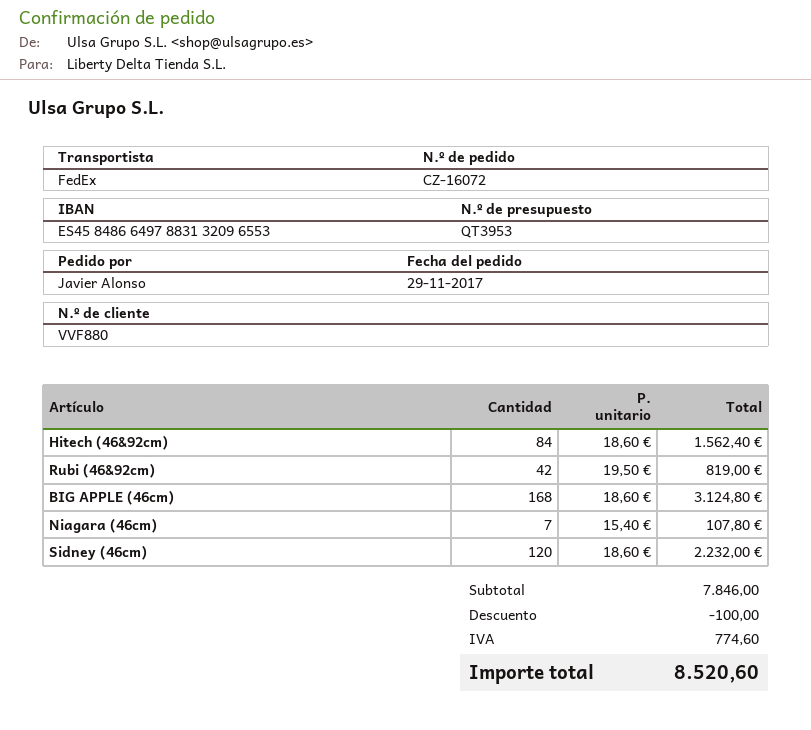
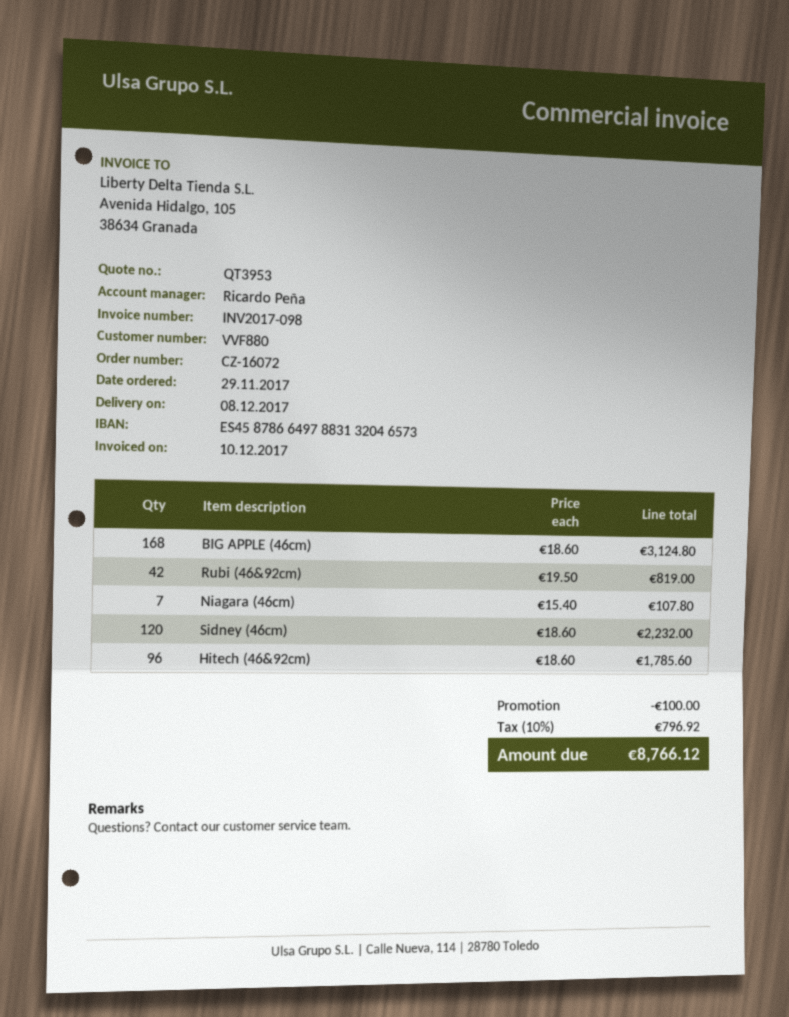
bank account: ES4584866497883132096553 -> ES4587866497883132046573
Hitech (46&92cm): 84 x 18.60 = 1562.40 -> 96 x 18.60 = 1785.60
tax: 774.60 -> 796.92
total: 8520.60 -> 8766.12

